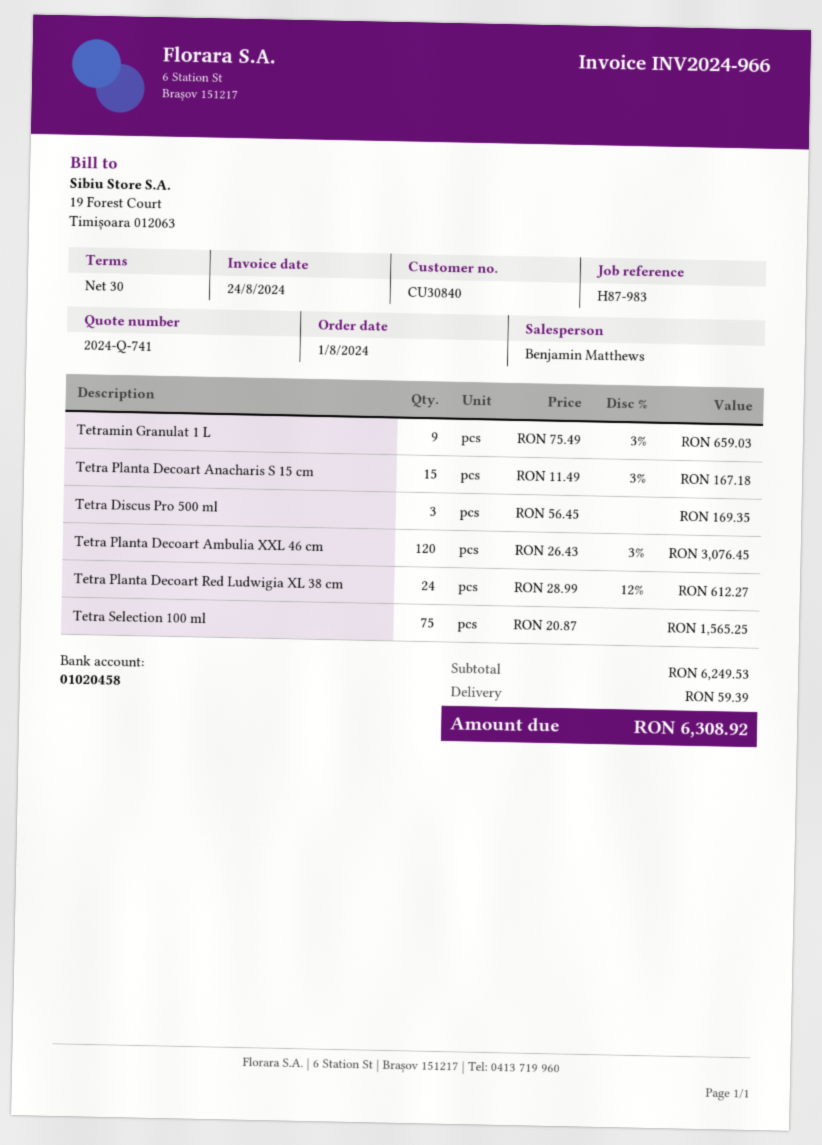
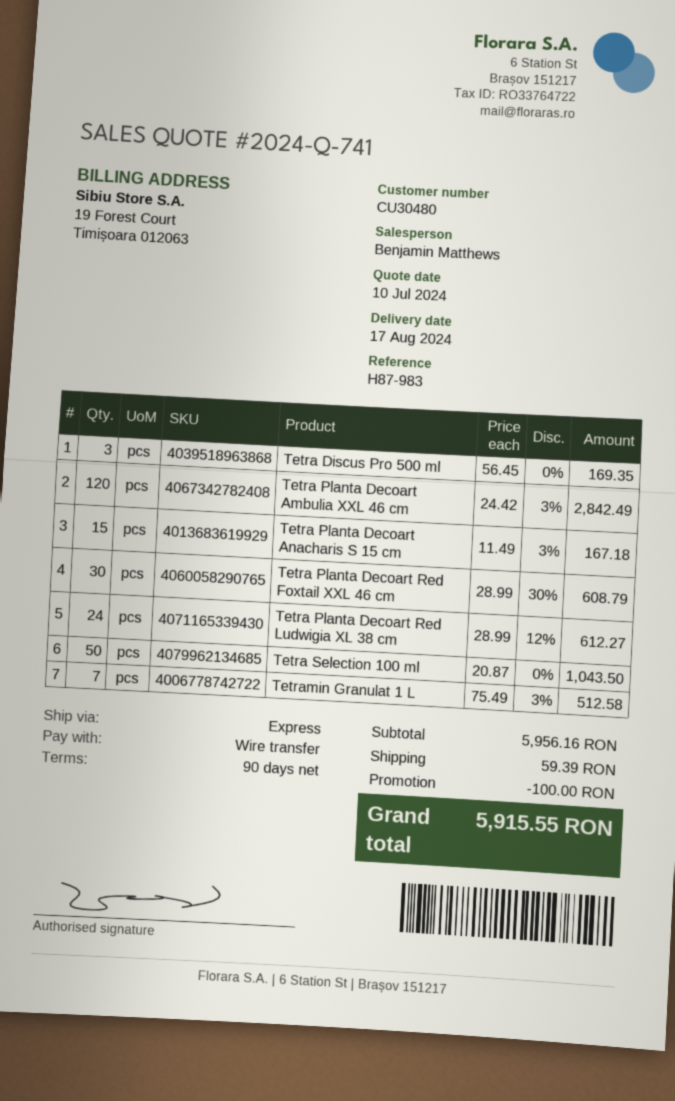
payment terms: 30 days -> 90 days
customer number: CU30840 -> CU30480
Tetramin Granulat 1 L: 9 x 75.49 - 3% = 659.03 -> 7 x 75.49 - 3% = 512.58
Tetra Planta Decoart Ambulia XXL 46 cm: 120 x 26.43 - 3% = 3076.45 -> 120 x 24.42 - 3% = 2842.49
Tetra Selection 100 ml: 75 x 20.87 = 1565.25 -> 50 x 20.87 = 1043.50
Tetra Planta Decoart Red Foxtail XXL 46 cm: none -> 30 x 28.99 - 30% = 608.79
subtotal: 6249.53 -> 5956.16
discount: none -> 100.00
total: 6308.92 -> 5915.55

